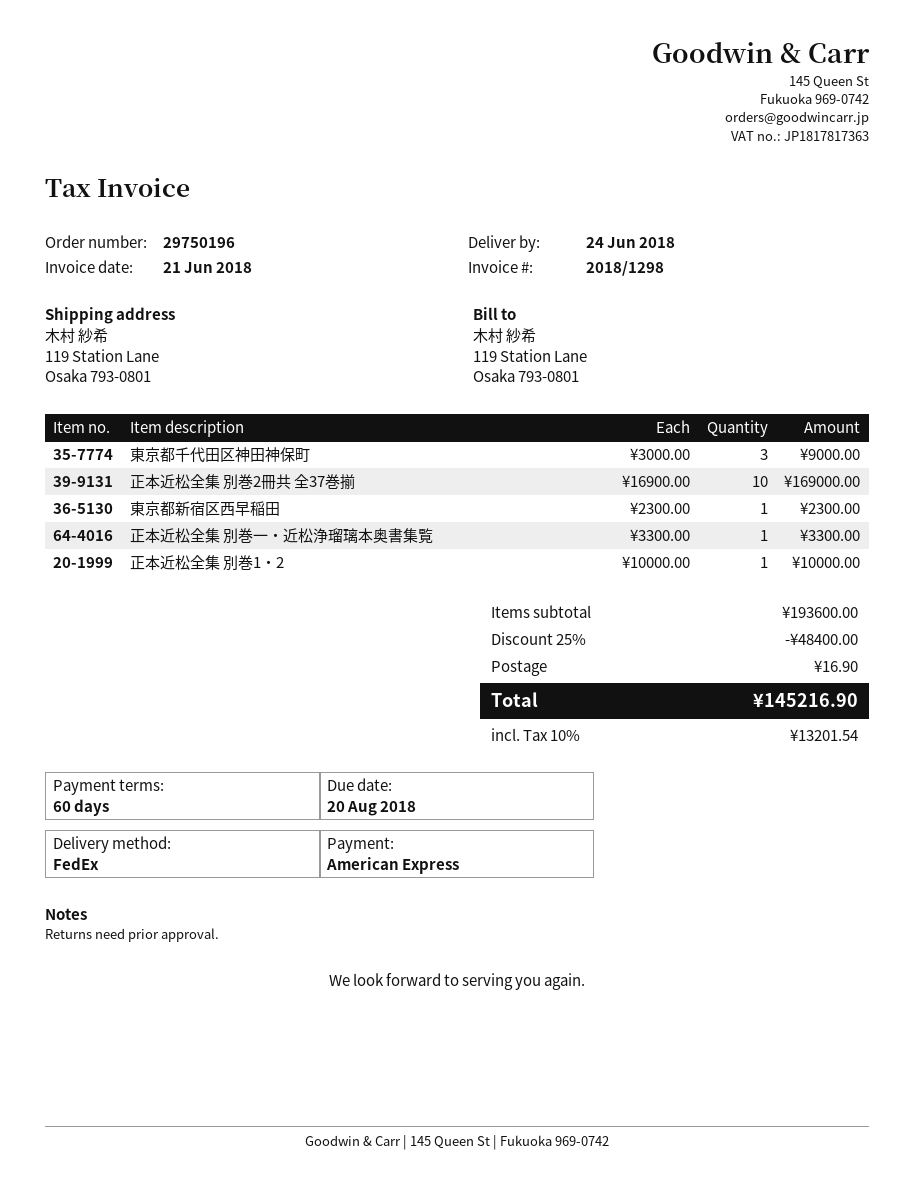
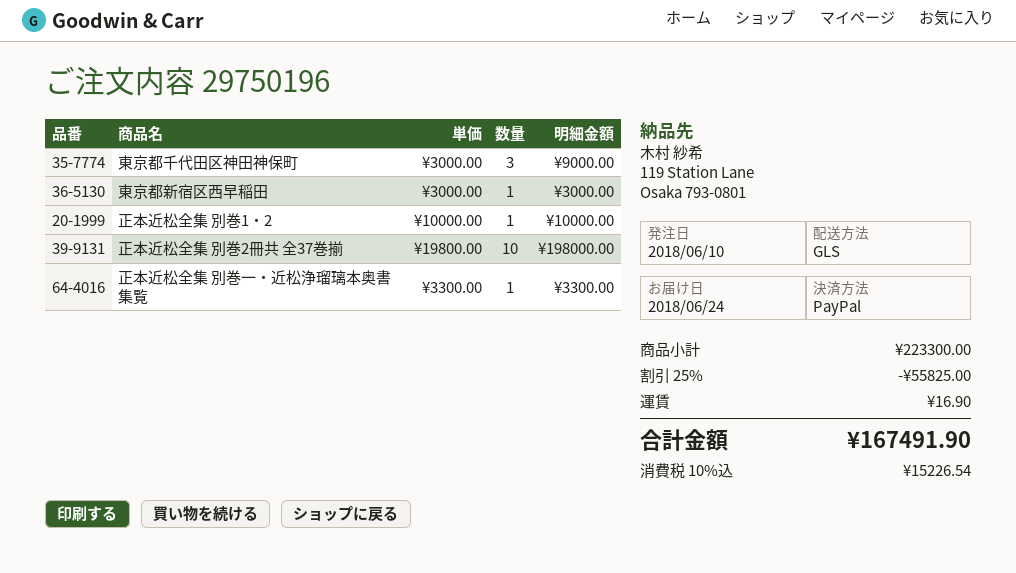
payment method: American Express -> PayPal
shipping method: FedEx -> GLS
正本近松全集 別巻2冊共 全37巻揃: 10 x 16900.00 = 169000.00 -> 10 x 19800.00 = 198000.00
東京都新宿区西早稲田: 1 x 2300.00 = 2300.00 -> 1 x 3000.00 = 3000.00
subtotal: 193600.00 -> 223300.00
discount: 25% = 48400.00 -> 25% = 55825.00
tax: 10% = 13201.54 -> 10% = 15226.54
total: 145216.90 -> 167491.90

